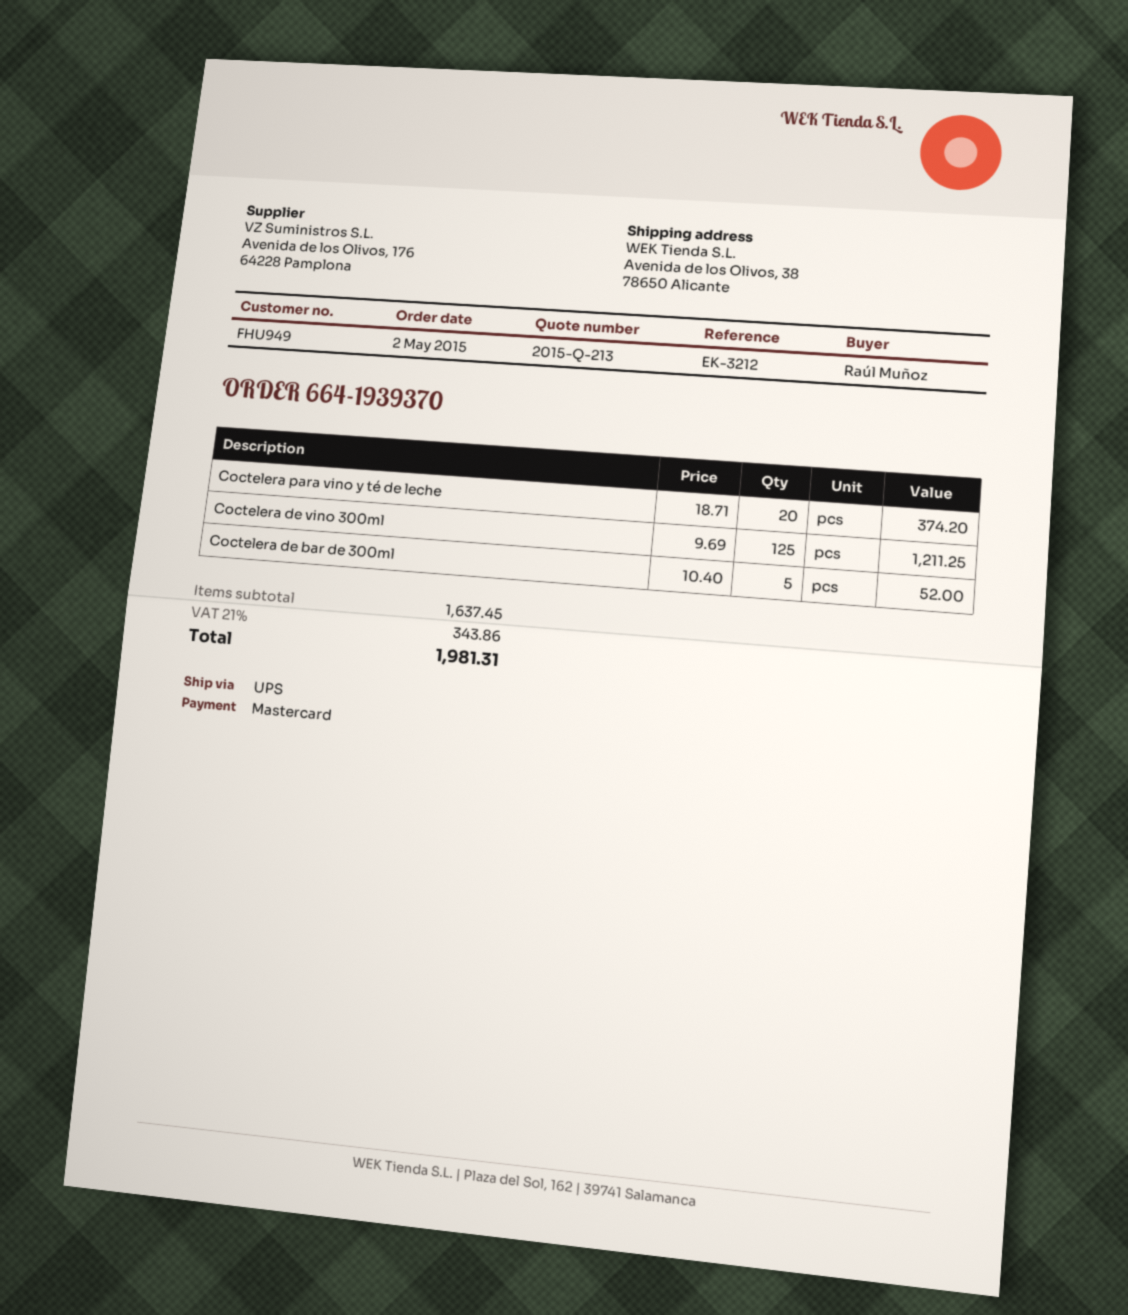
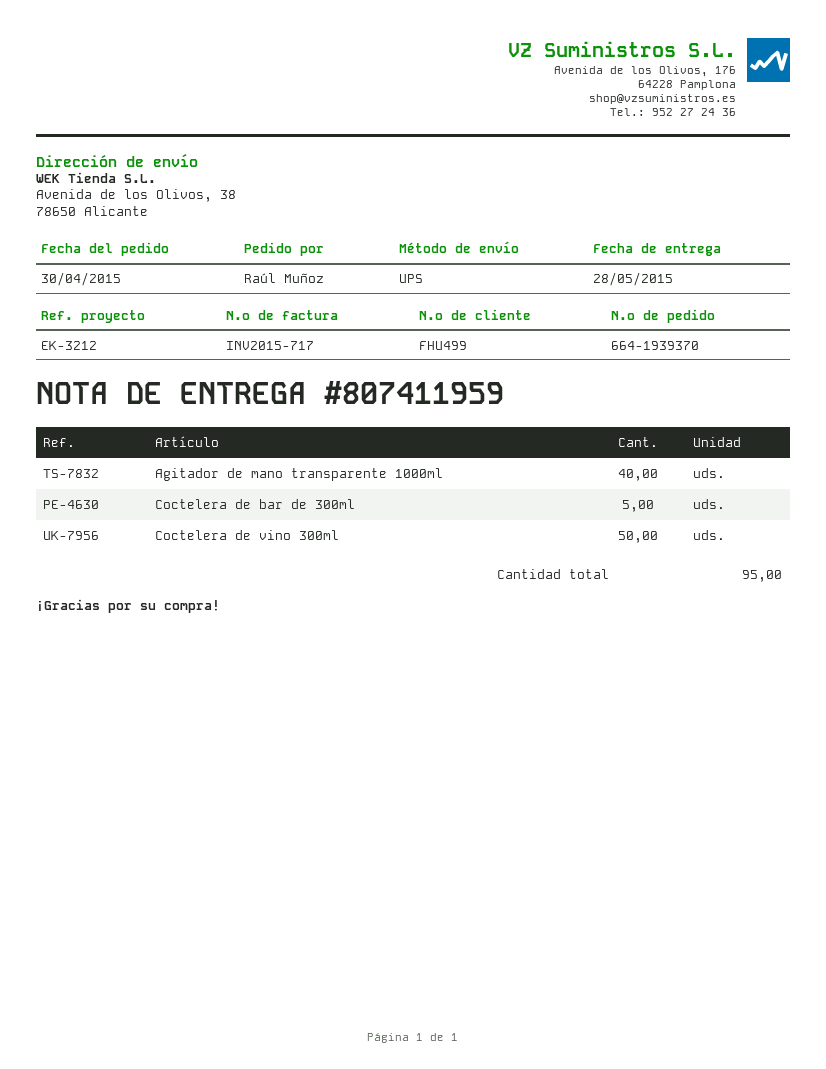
order date: 2015-05-02 -> 2015-04-30
customer number: FHU949 -> FHU499
Coctelera para vino y té de leche: 20 -> none
Coctelera de vino 300ml: 125 -> 50
Agitador de mano transparente 1000ml: none -> 40

